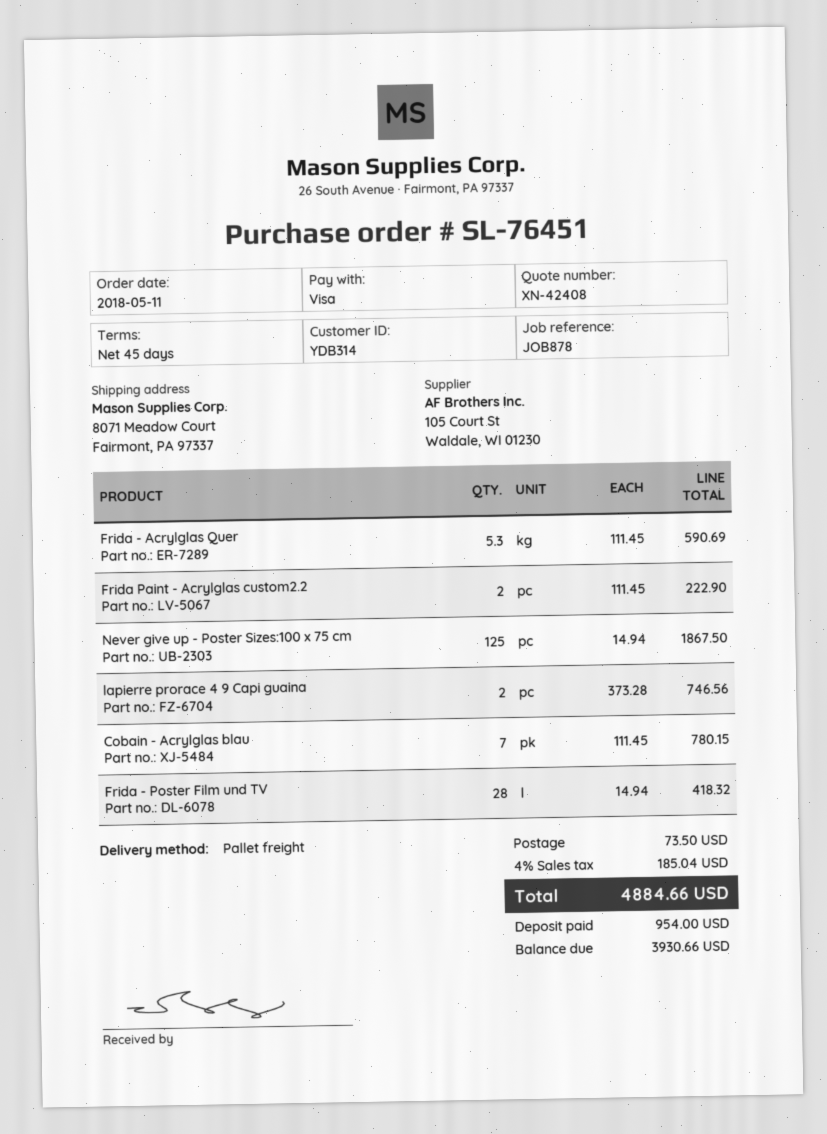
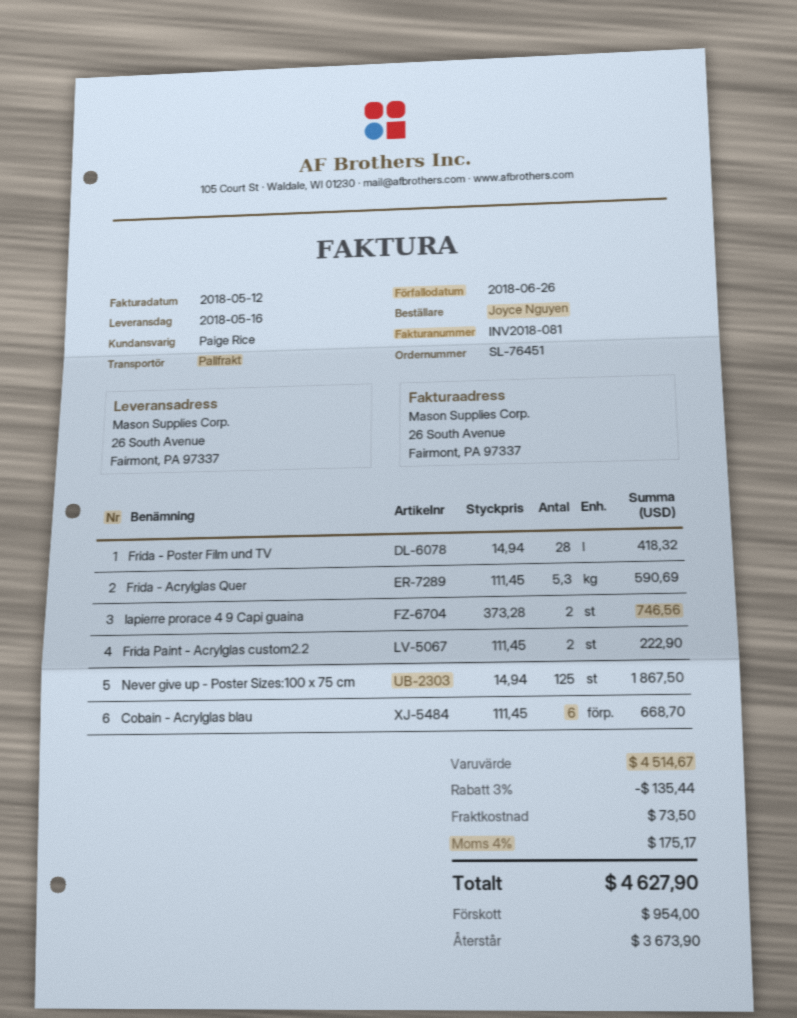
ship to: 8071 Meadow Court, Fairmont, PA 97337 -> 26 South Avenue, Fairmont, PA 97337
Cobain - Acrylglas blau: 7 x 111.45 = 780.15 -> 6 x 111.45 = 668.70
discount: none -> 3% = 135.44
tax: 4% = 185.04 -> 4% = 175.17
total: 4884.66 -> 4627.90
balance: 3930.66 -> 3673.90

